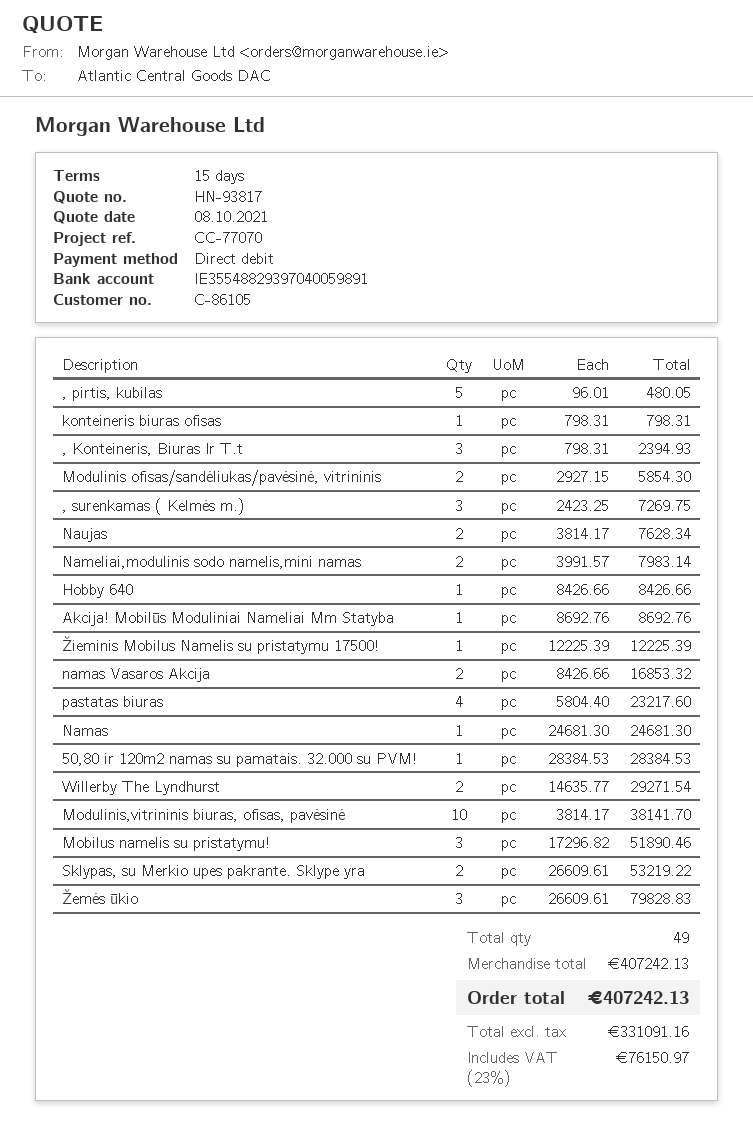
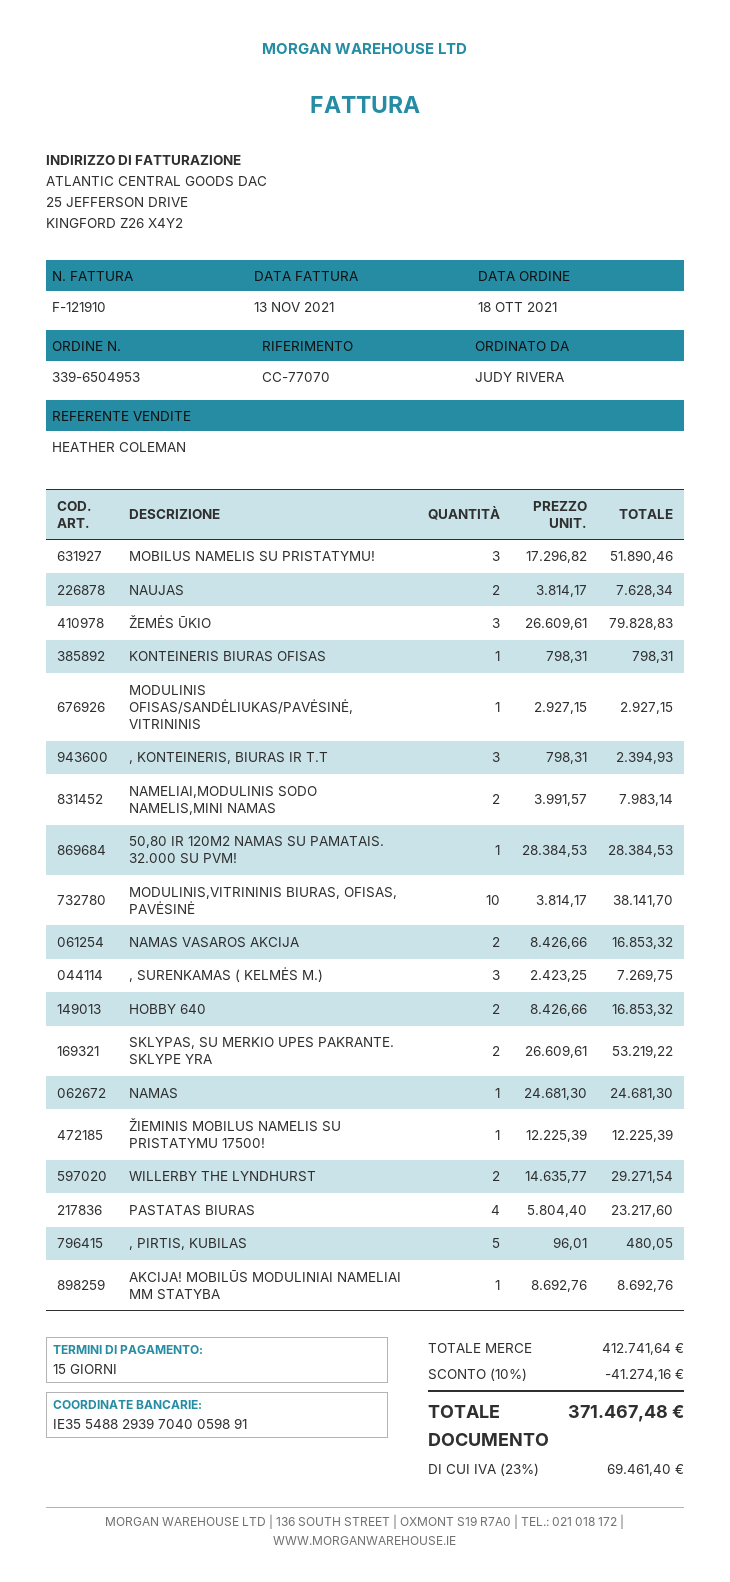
Modulinis ofisas/sandėliukas/pavėsinė, vitrininis: 2 x 2927.15 = 5854.30 -> 1 x 2927.15 = 2927.15
Hobby 640: 1 x 8426.66 = 8426.66 -> 2 x 8426.66 = 16853.32
subtotal: 407242.13 -> 412741.64
discount: none -> 10% = 41274.16
tax: 23% = 76150.97 -> 23% = 69461.40
total: 407242.13 -> 371467.48

